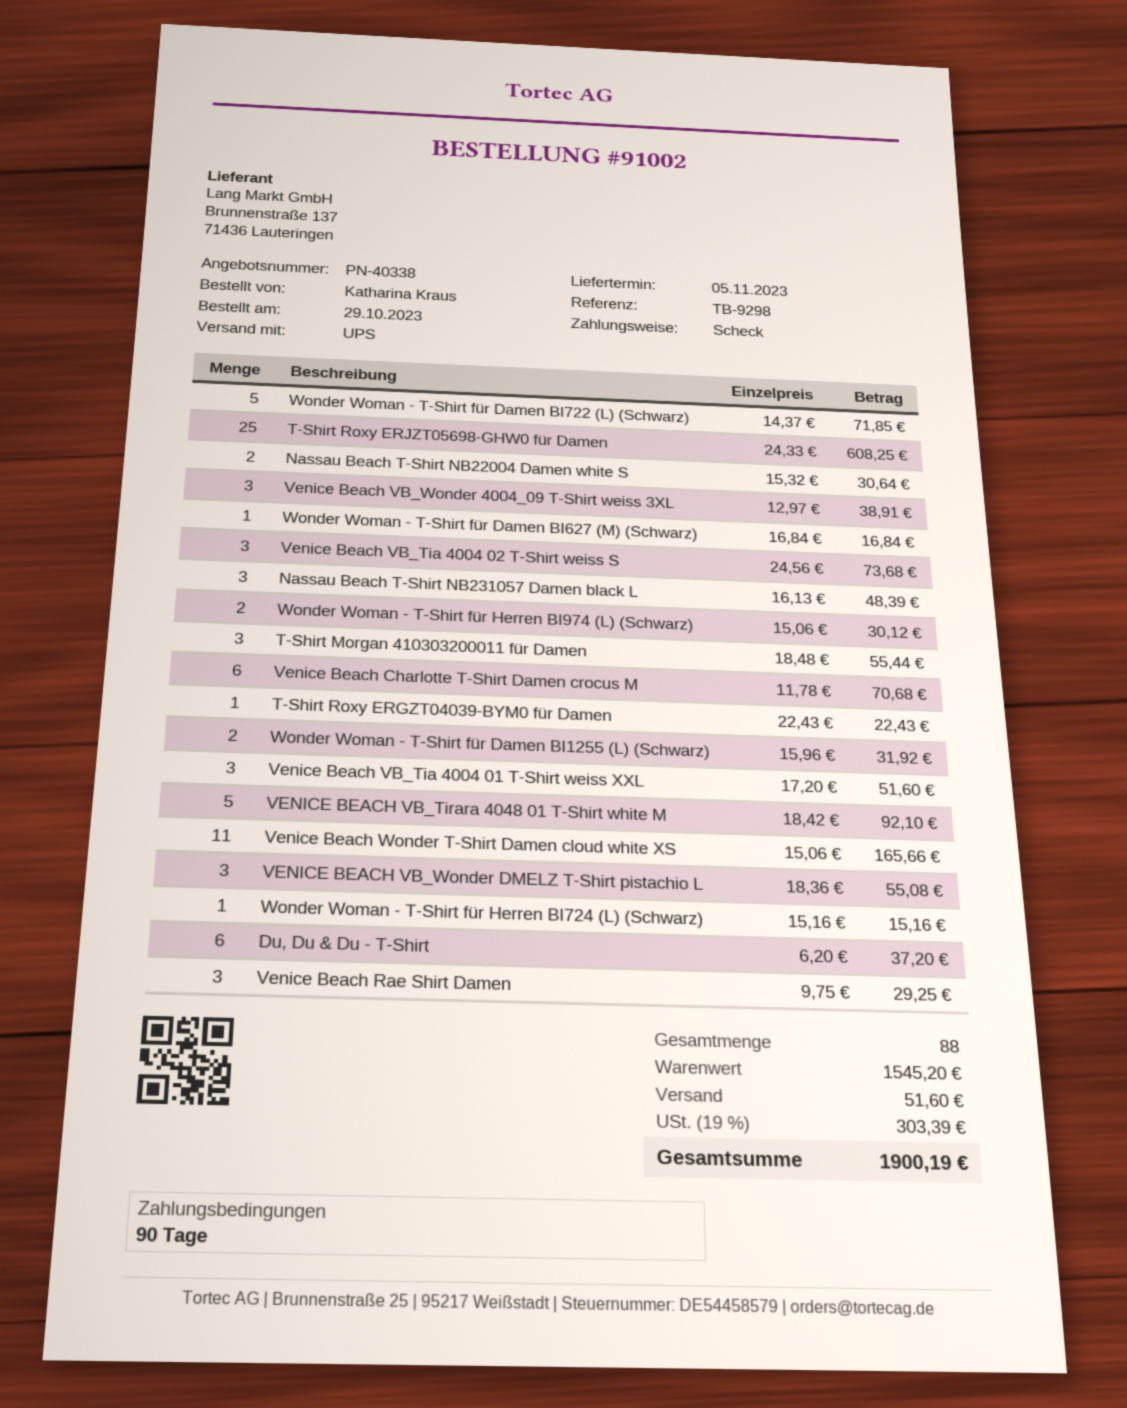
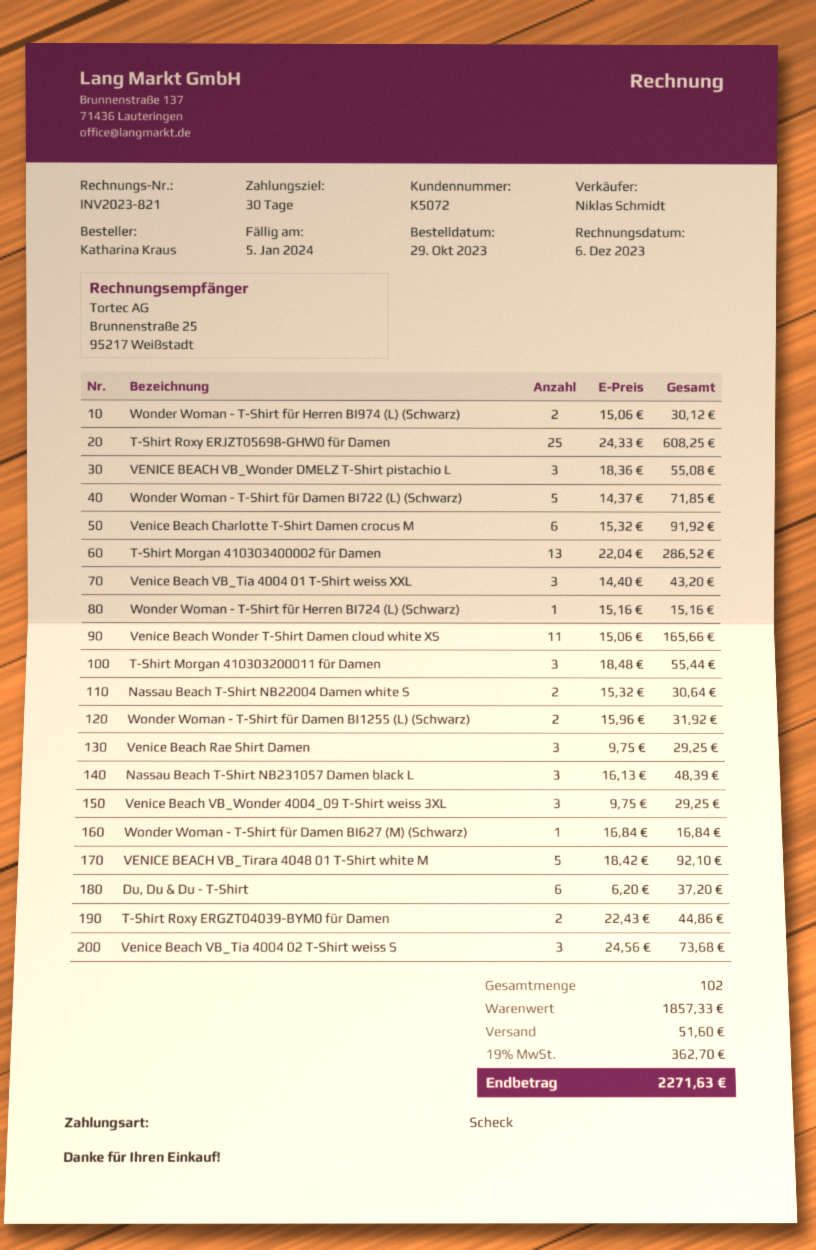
payment terms: 90 days -> 30 days
Venice Beach VB_Wonder 4004_09 T-Shirt weiss 3XL: 3 x 12.97 = 38.91 -> 3 x 9.75 = 29.25
Venice Beach Charlotte T-Shirt Damen crocus M: 6 x 11.78 = 70.68 -> 6 x 15.32 = 91.92
T-Shirt Roxy ERGZT04039-BYM0 für Damen: 1 x 22.43 = 22.43 -> 2 x 22.43 = 44.86
Venice Beach VB_Tia 4004 01 T-Shirt weiss XXL: 3 x 17.20 = 51.60 -> 3 x 14.40 = 43.20
T-Shirt Morgan 410303400002 für Damen: none -> 13 x 22.04 = 286.52
total quantity: 88 -> 102
subtotal: 1545.20 -> 1857.33
tax: 19% = 303.39 -> 19% = 362.70
total: 1900.19 -> 2271.63

